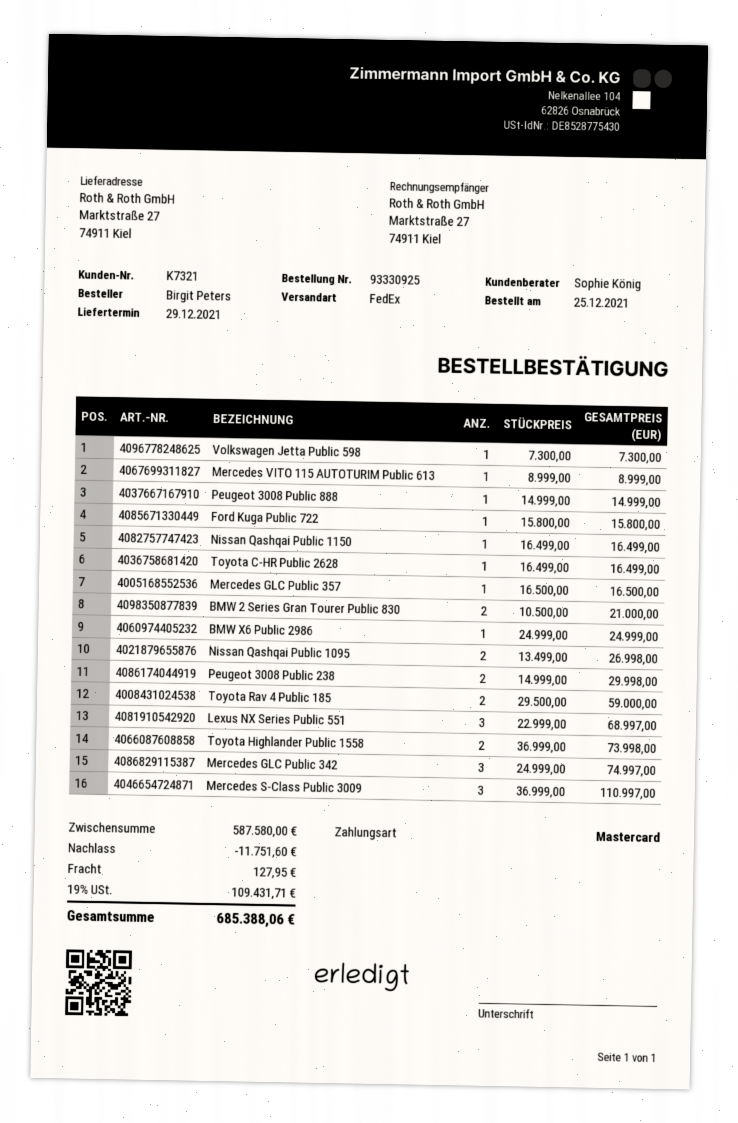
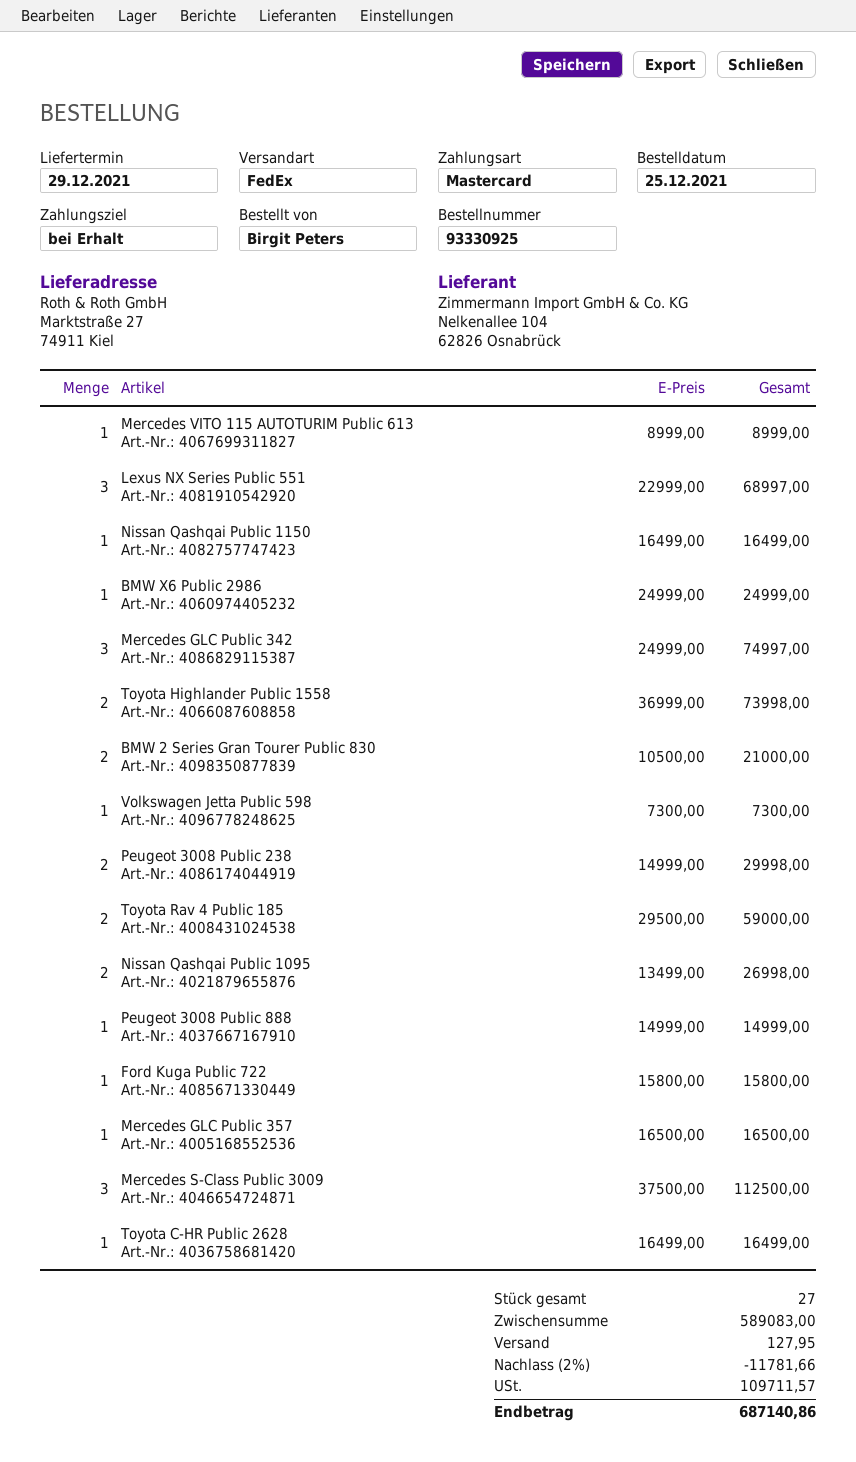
Mercedes S-Class Public 3009: 3 x 36999.00 = 110997.00 -> 3 x 37500.00 = 112500.00
subtotal: 587580.00 -> 589083.00
discount: 11751.60 -> 11781.66
tax: 109431.71 -> 109711.57
total: 685388.06 -> 687140.86

